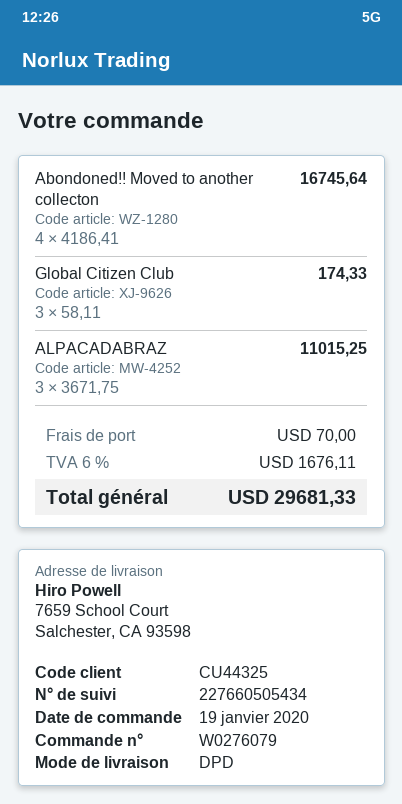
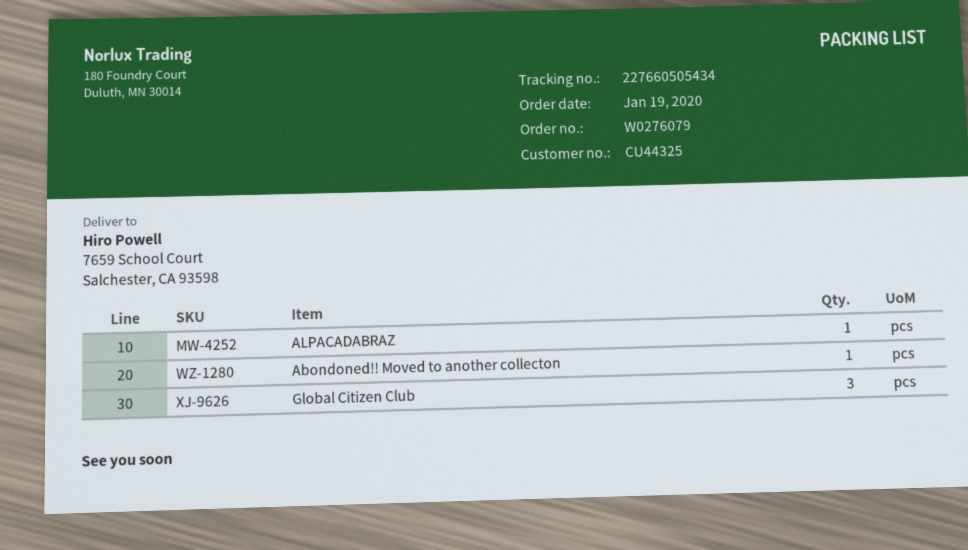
Abondoned!! Moved to another collecton: 4 -> 1
ALPACADABRAZ: 3 -> 1

